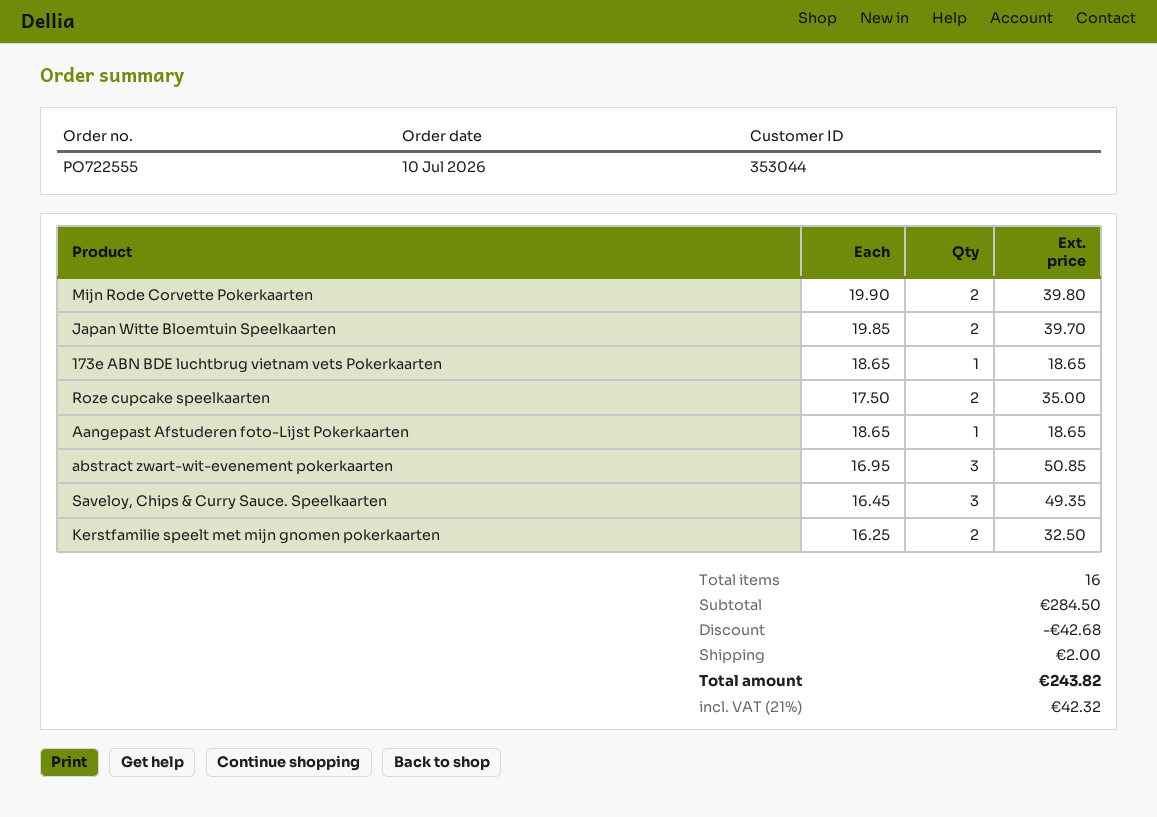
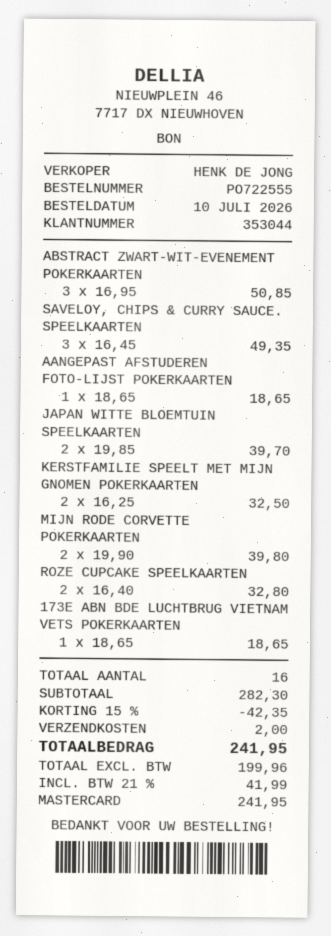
Roze cupcake speelkaarten: 2 x 17.50 = 35.00 -> 2 x 16.40 = 32.80
subtotal: 284.50 -> 282.30
discount: 42.68 -> 42.35
tax: 21% = 42.32 -> 21% = 41.99
total: 243.82 -> 241.95

